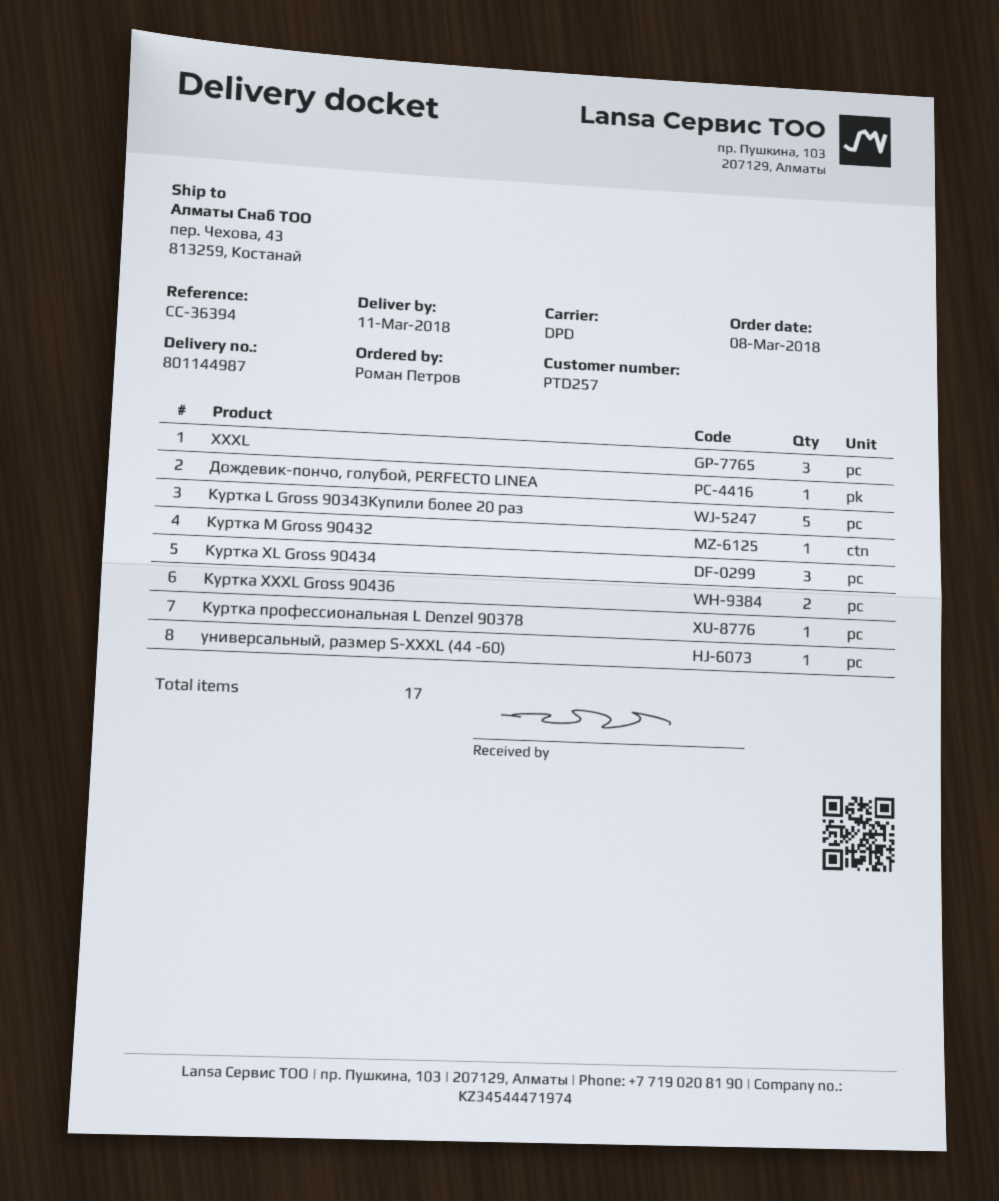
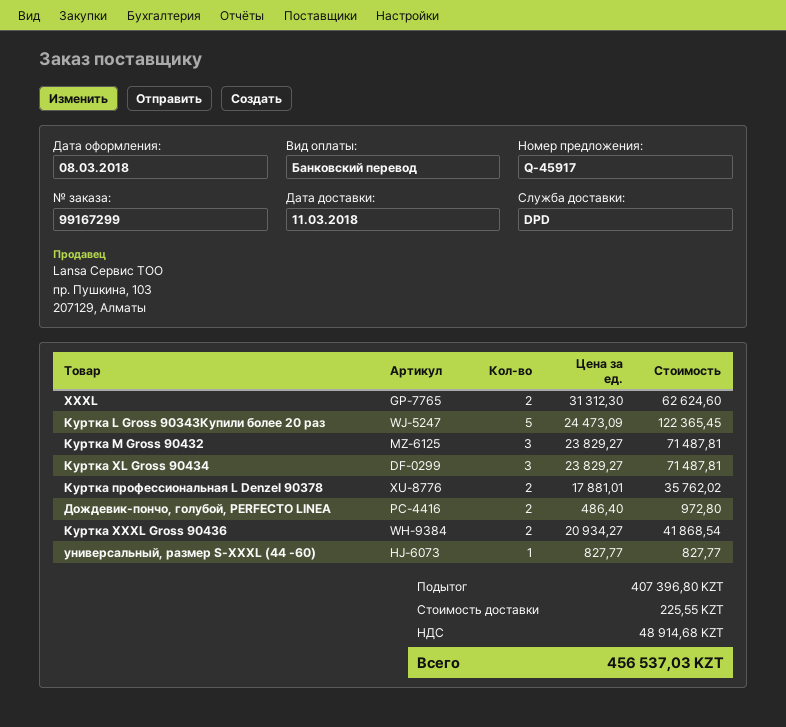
XXXL: 3 -> 2
Дождевик-пончо, голубой, PERFECTO LINEA: 1 -> 2
Куртка M Gross 90432: 1 -> 3
Куртка профессиональная L Denzel 90378: 1 -> 2

